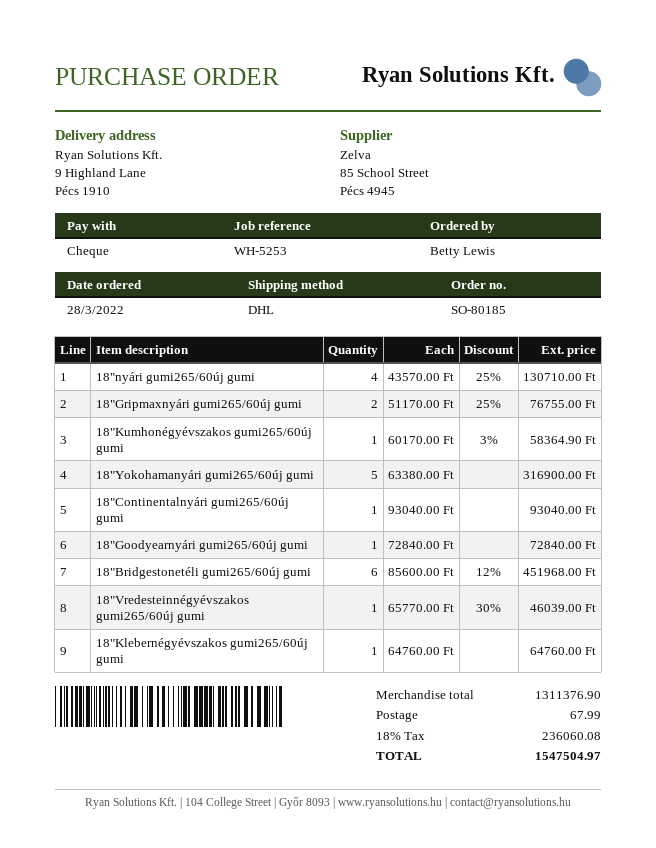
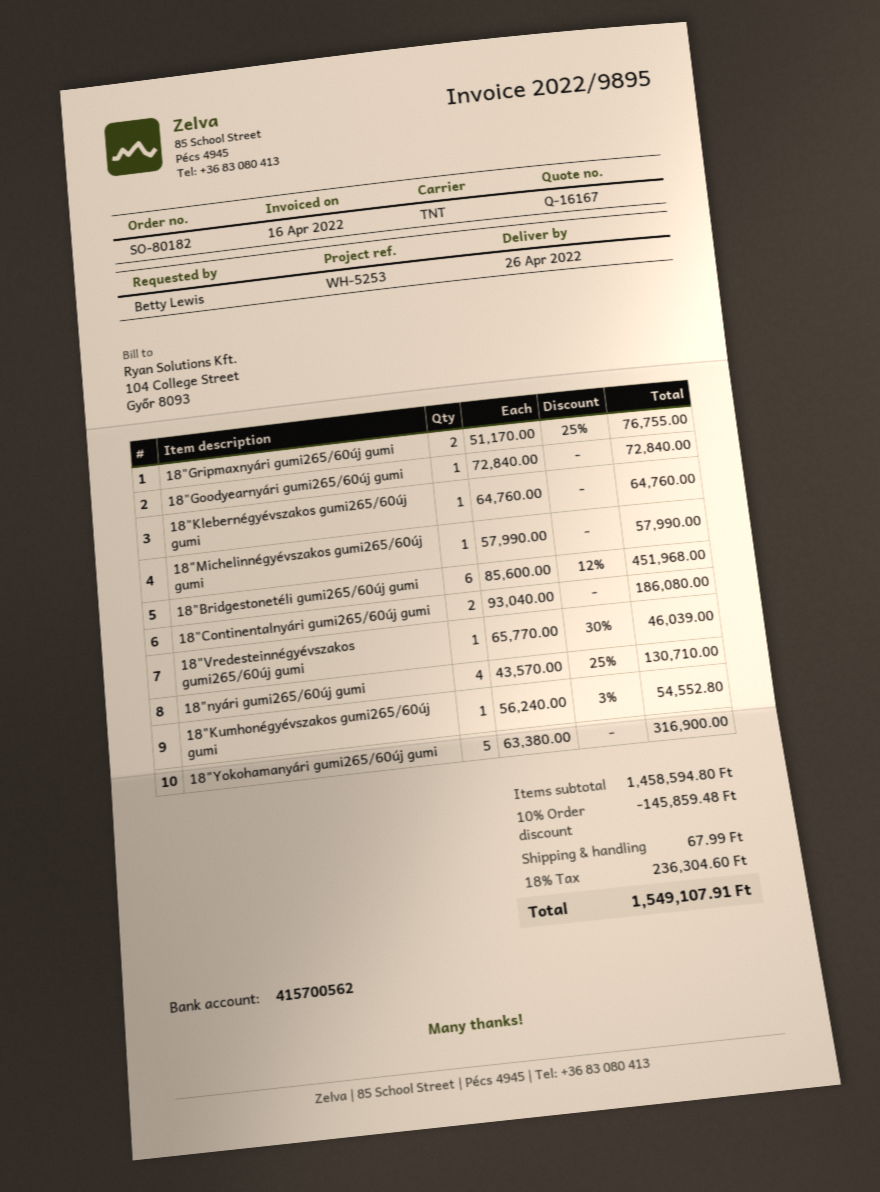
order number: SO-80185 -> SO-80182
shipping method: DHL -> TNT
18"Kumhonégyévszakos gumi265/60új gumi: 1 x 60170.00 - 3% = 58364.90 -> 1 x 56240.00 - 3% = 54552.80
18"Continentalnyári gumi265/60új gumi: 1 x 93040.00 = 93040.00 -> 2 x 93040.00 = 186080.00
18"Michelinnégyévszakos gumi265/60új gumi: none -> 1 x 57990.00 = 57990.00
subtotal: 1311376.90 -> 1458594.80
discount: none -> 10% = 145859.48
tax: 18% = 236060.08 -> 18% = 236304.60
total: 1547504.97 -> 1549107.91

